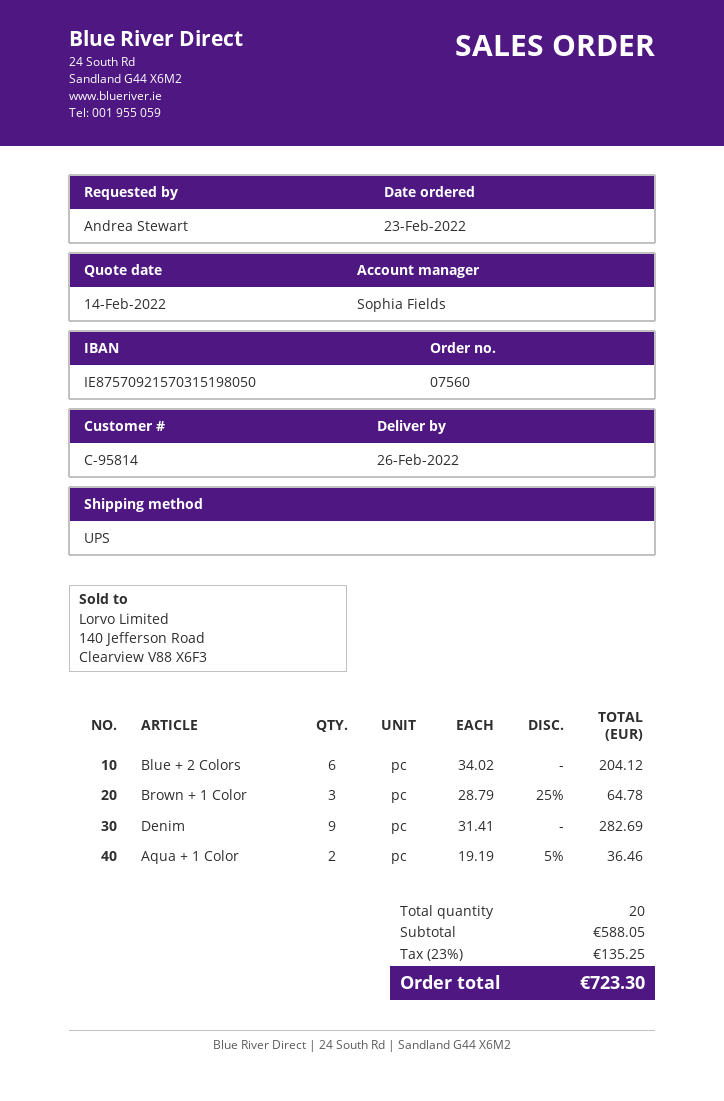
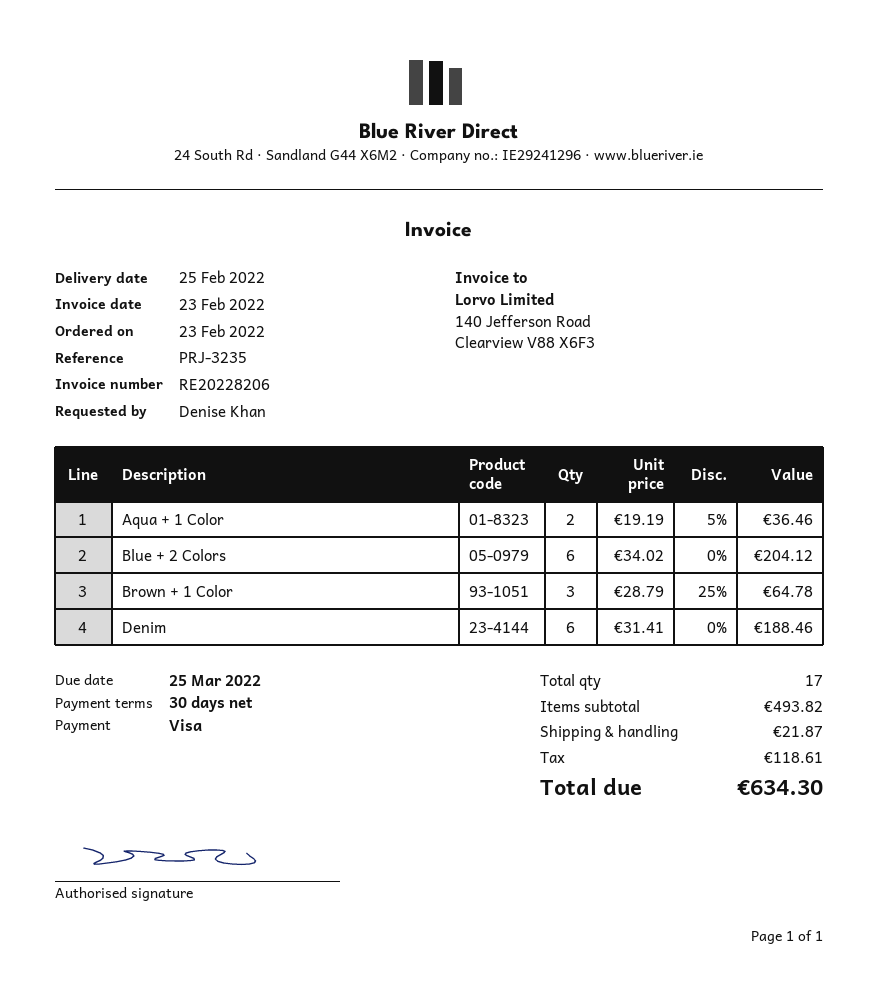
delivery date: 2022-02-26 -> 2022-02-25
ordered by: Andrea Stewart -> Denise Khan
Denim: 9 x 31.41 = 282.69 -> 6 x 31.41 = 188.46
total quantity: 20 -> 17
subtotal: 588.05 -> 493.82
shipping: none -> 21.87
tax: 135.25 -> 118.61
total: 723.30 -> 634.30

